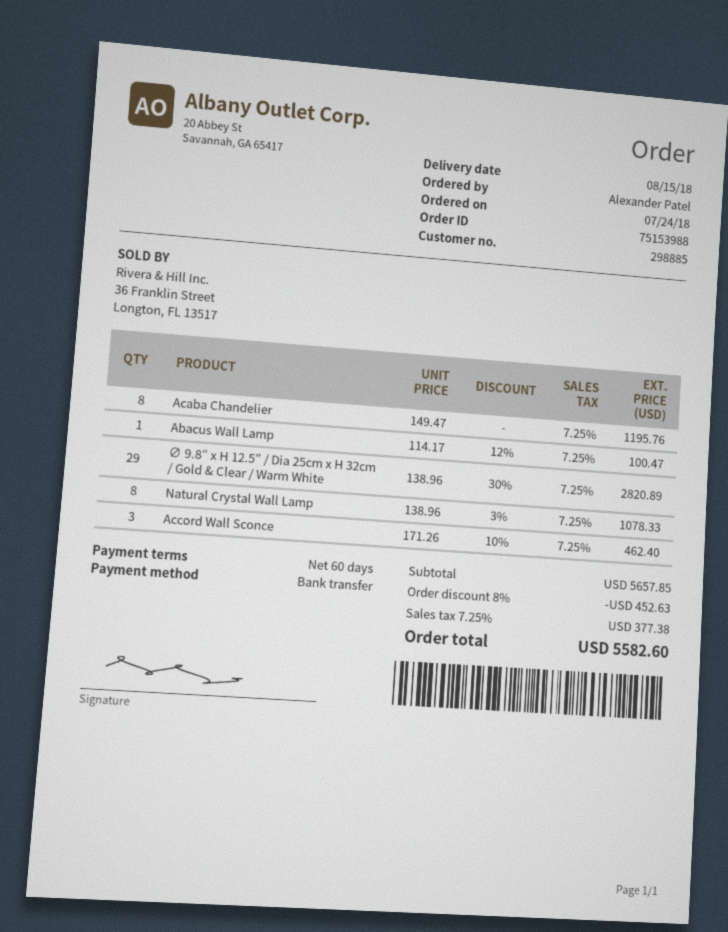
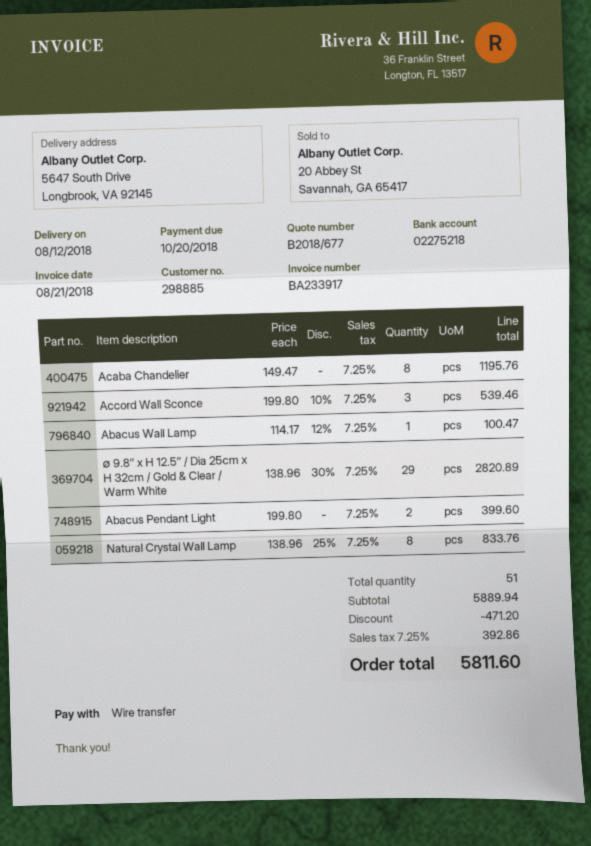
delivery date: 2018-08-15 -> 2018-08-12
Natural Crystal Wall Lamp: 8 x 138.96 - 3% = 1078.33 -> 8 x 138.96 - 25% = 833.76
Accord Wall Sconce: 3 x 171.26 - 10% = 462.40 -> 3 x 199.80 - 10% = 539.46
Abacus Pendant Light: none -> 2 x 199.80 = 399.60
subtotal: 5657.85 -> 5889.94
discount: 452.63 -> 471.20
tax: 7.25% = 377.38 -> 7.25% = 392.86
total: 5582.60 -> 5811.60

